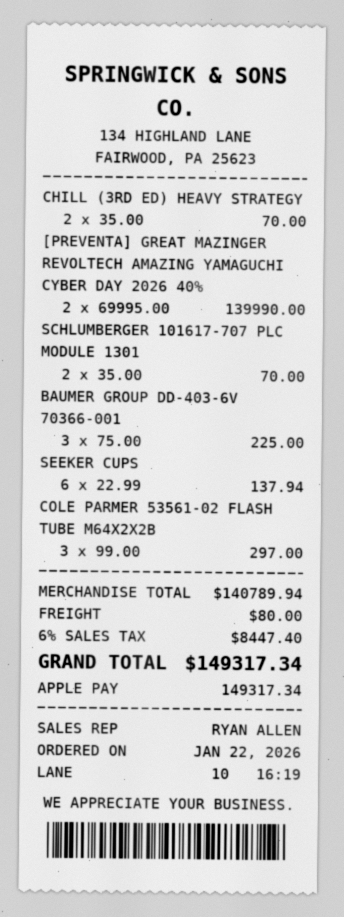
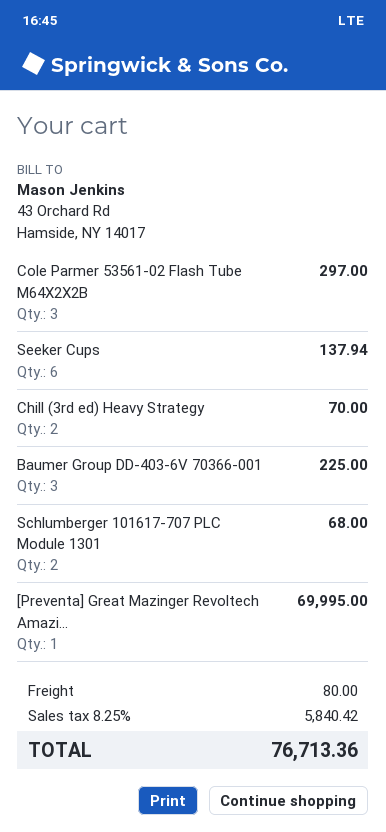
[PREVENTA] GREAT MAZINGER REVOLTECH AMAZING YAMAGUCHI CYBER DAY 2026 40%: 2 for 139990.00 -> 1 for 69995.00
SCHLUMBERGER 101617-707 PLC MODULE 1301: 2 for 70.00 -> 2 for 68.00
tax: 6% = 8447.40 -> 8.25% = 5840.42
total: 149317.34 -> 76713.36

